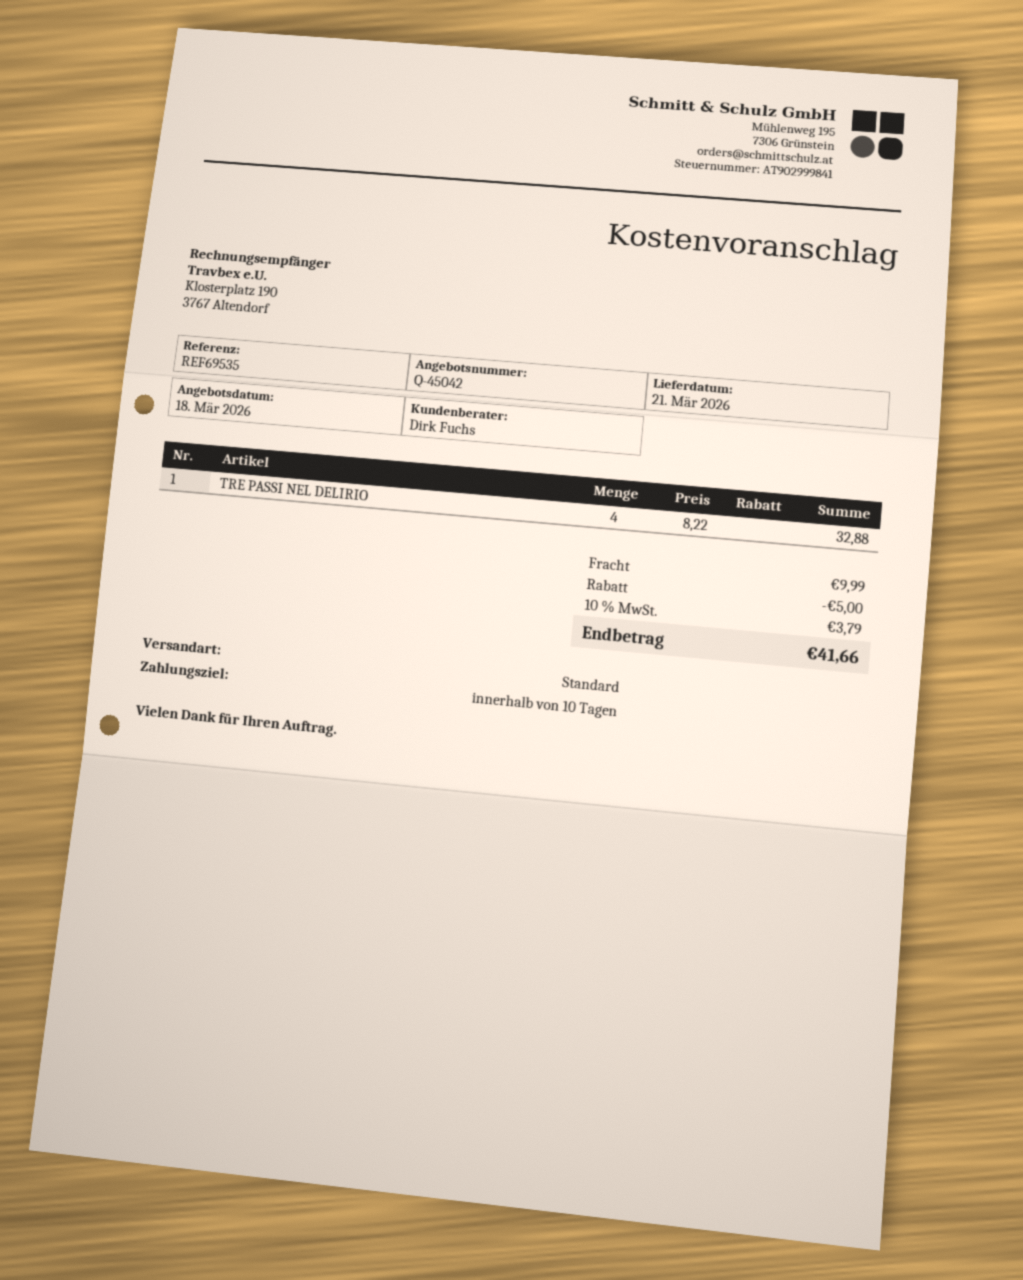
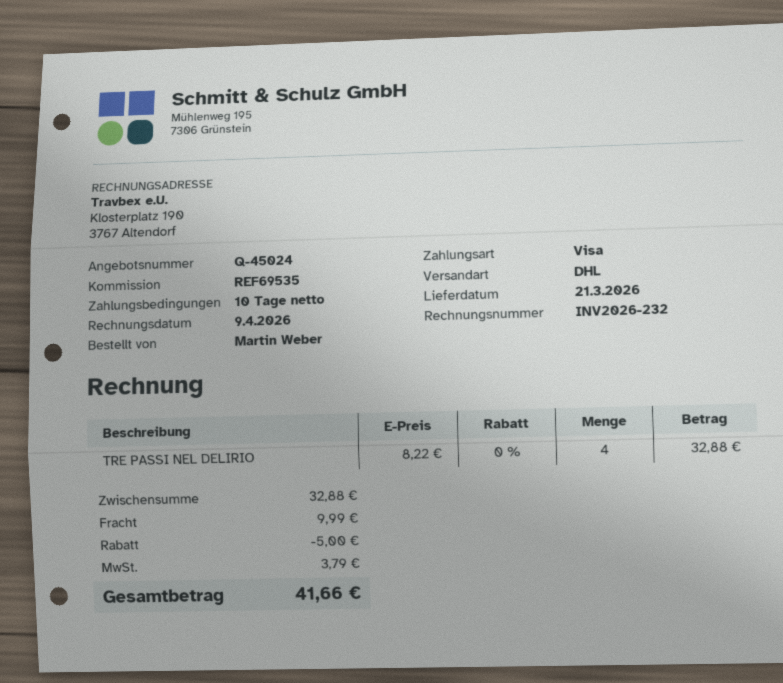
quote number: Q-45042 -> Q-45024
shipping method: standard -> DHL

